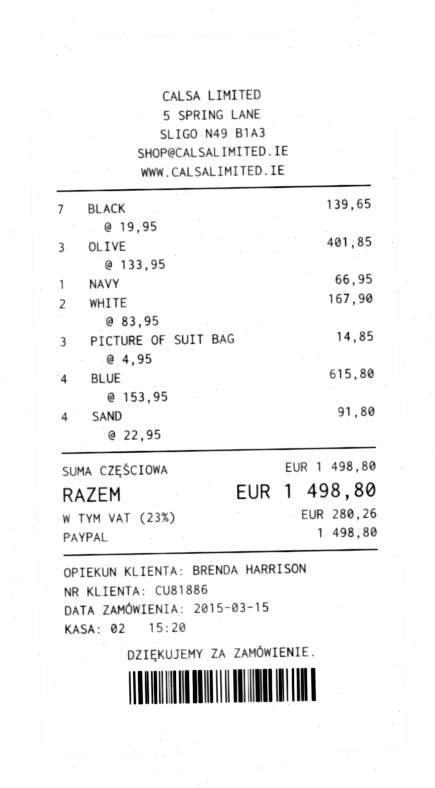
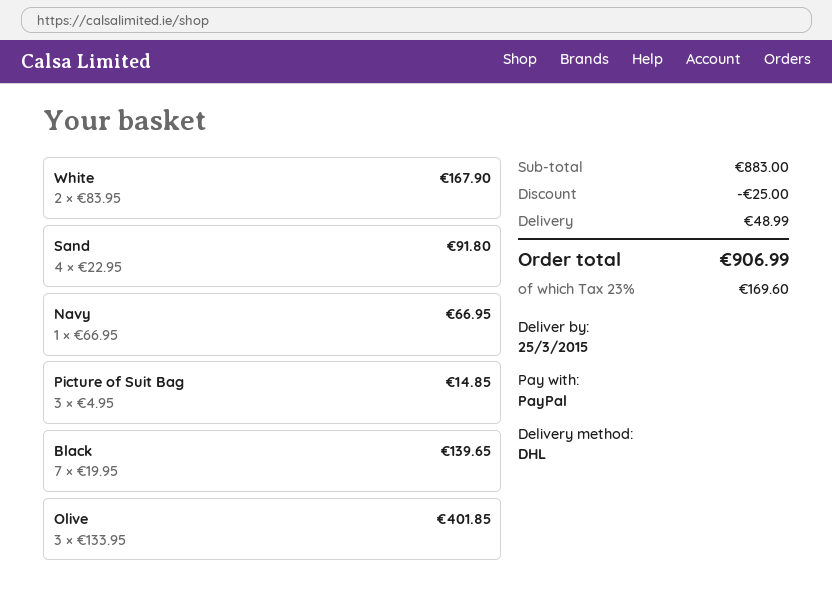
BLUE: 4 x 153.95 = 615.80 -> none
subtotal: 1498.80 -> 883.00
discount: none -> 25.00
shipping: none -> 48.99
tax: 23% = 280.26 -> 23% = 169.60
total: 1498.80 -> 906.99

